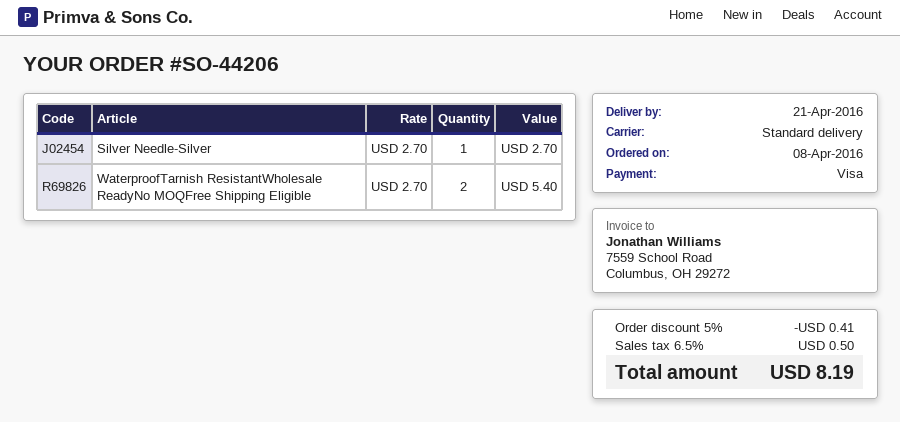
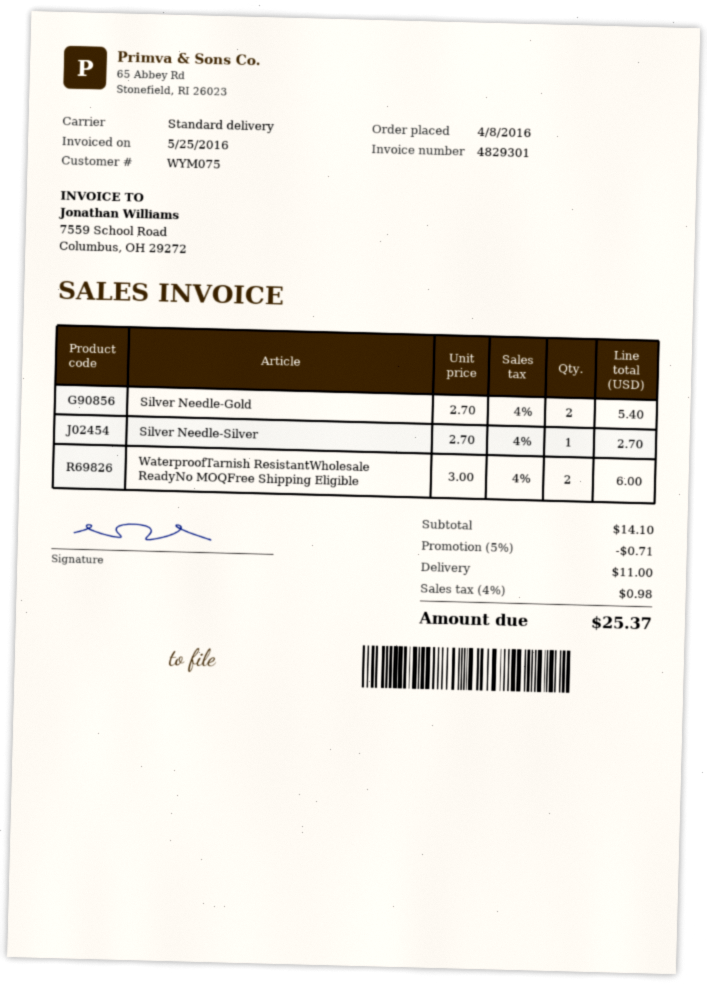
WaterproofTarnish ResistantWholesale ReadyNo MOQFree Shipping Eligible: 2 x 2.70 = 5.40 -> 2 x 3.00 = 6.00
Silver Needle-Gold: none -> 2 x 2.70 = 5.40
discount: 5% = 0.41 -> 5% = 0.71
shipping: none -> 11.00
tax: 6.5% = 0.50 -> 4% = 0.98
total: 8.19 -> 25.37

